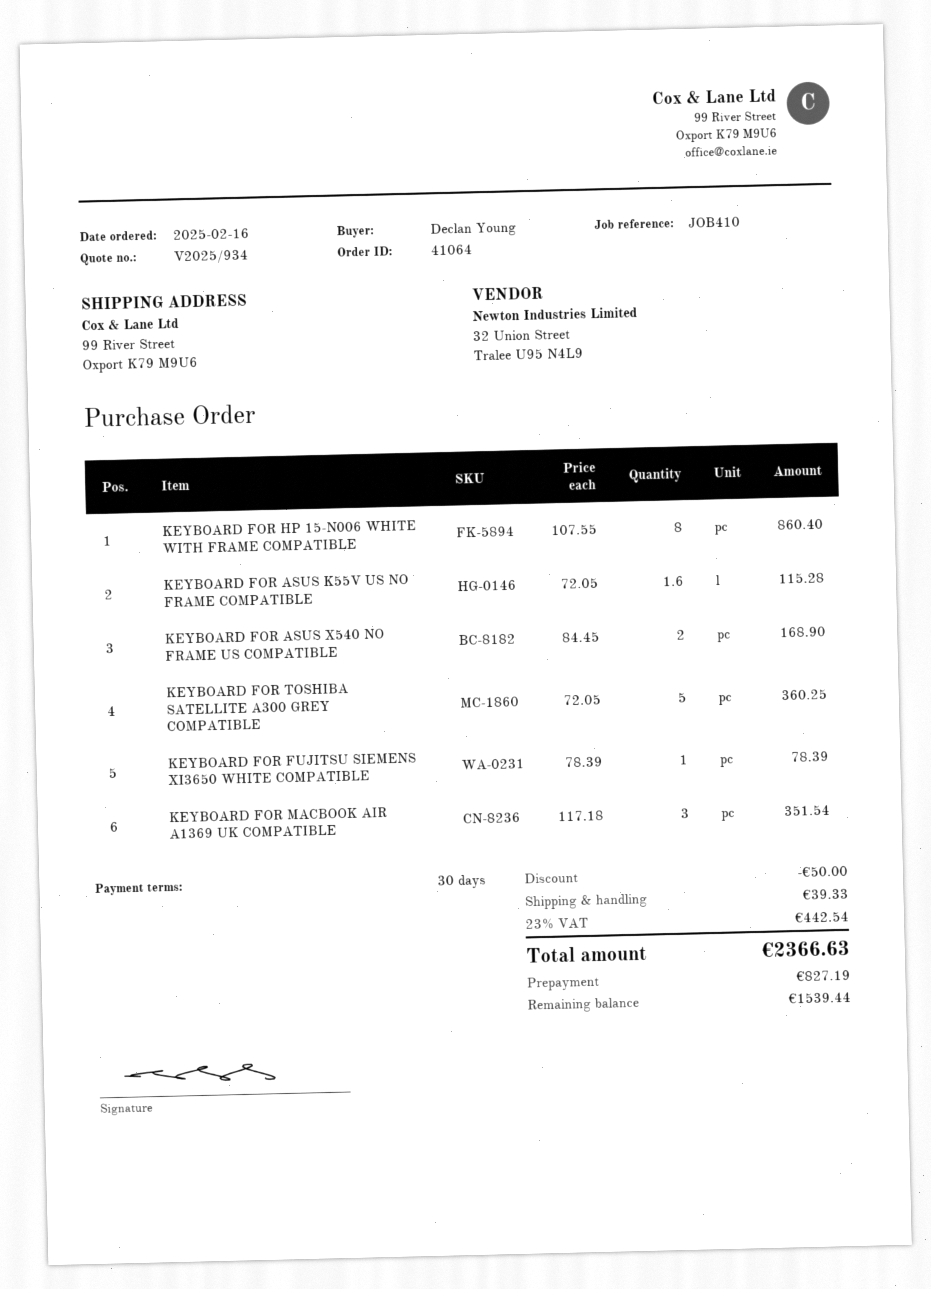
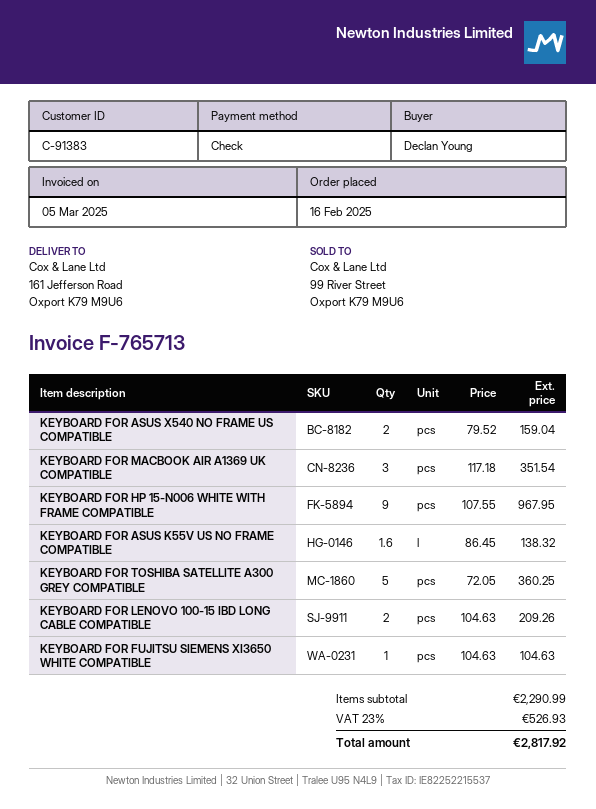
ship to: 99 River Street, Oxport K79 M9U6 -> 161 Jefferson Road, Oxport K79 M9U6
KEYBOARD FOR HP 15-N006 WHITE WITH FRAME COMPATIBLE: 8 x 107.55 = 860.40 -> 9 x 107.55 = 967.95
KEYBOARD FOR ASUS K55V US NO FRAME COMPATIBLE: 1.6 x 72.05 = 115.28 -> 1.6 x 86.45 = 138.32
KEYBOARD FOR ASUS X540 NO FRAME US COMPATIBLE: 2 x 84.45 = 168.90 -> 2 x 79.52 = 159.04
KEYBOARD FOR FUJITSU SIEMENS XI3650 WHITE COMPATIBLE: 1 x 78.39 = 78.39 -> 1 x 104.63 = 104.63
KEYBOARD FOR LENOVO 100-15 IBD LONG CABLE COMPATIBLE: none -> 2 x 104.63 = 209.26
discount: 50.00 -> none
shipping: 39.33 -> none
tax: 23% = 442.54 -> 23% = 526.93
total: 2366.63 -> 2817.92

